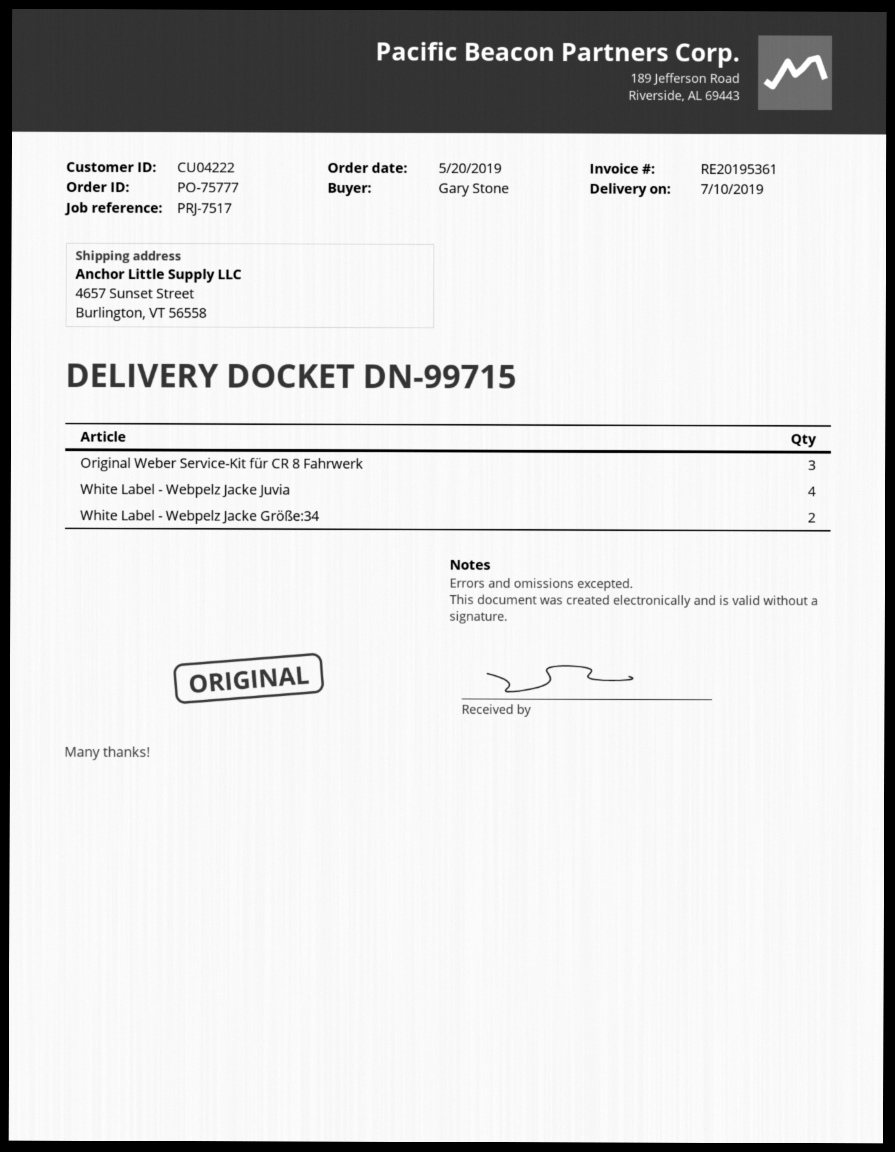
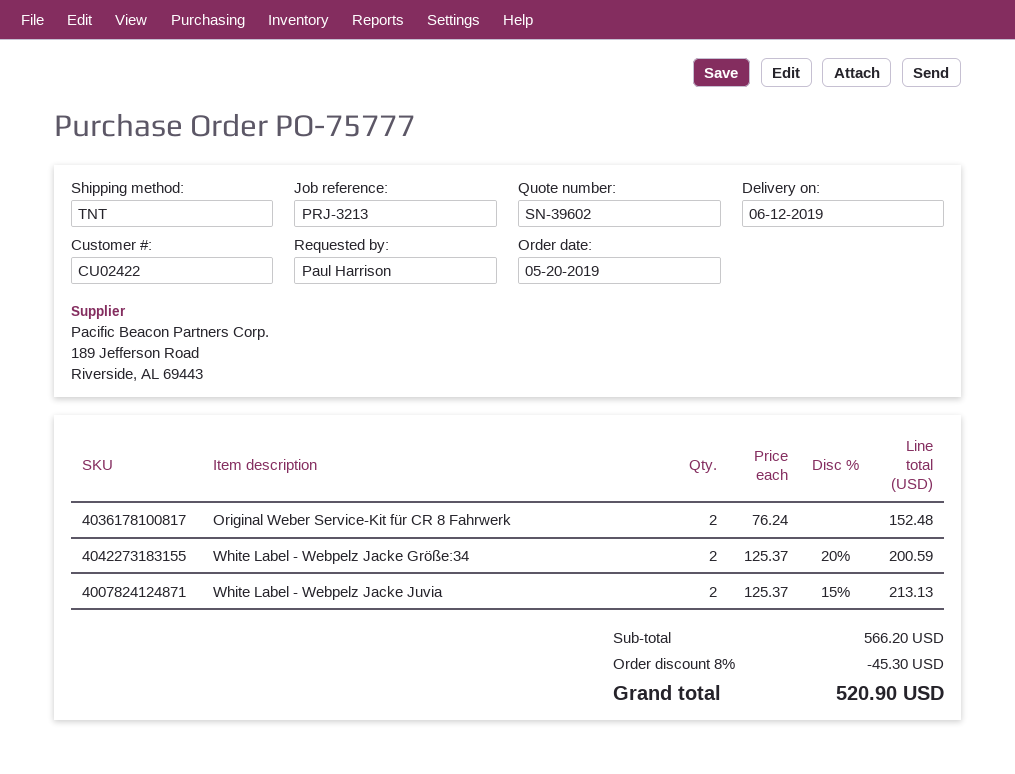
delivery date: 2019-07-10 -> 2019-06-12
customer number: CU04222 -> CU02422
reference: PRJ-7517 -> PRJ-3213
ordered by: Gary Stone -> Paul Harrison
Original Weber Service-Kit für CR 8 Fahrwerk: 3 -> 2
White Label - Webpelz Jacke Juvia: 4 -> 2

